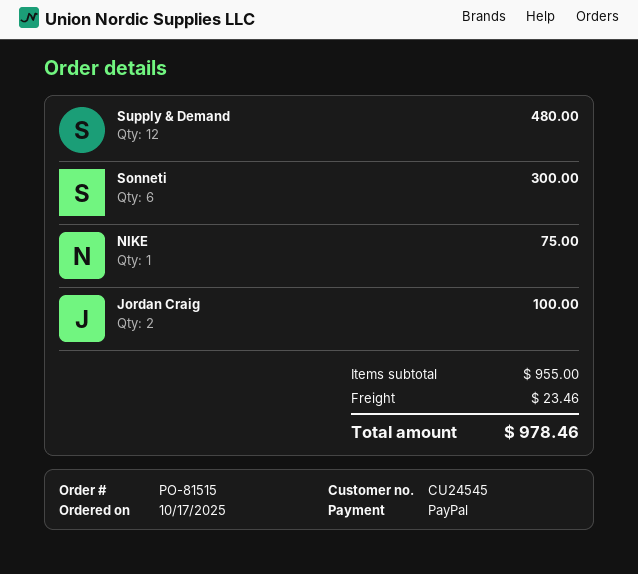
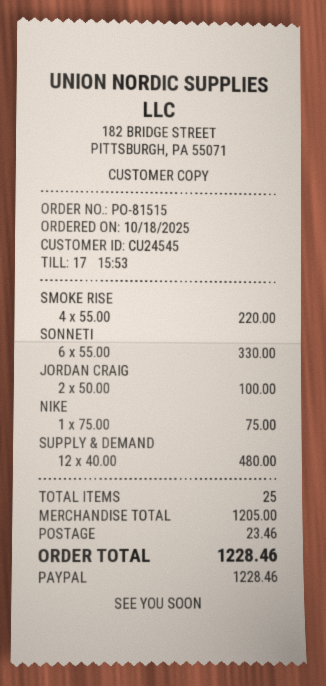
order date: 2025-10-17 -> 2025-10-18
Sonneti: 6 for 300.00 -> 6 for 330.00
SMOKE RISE: none -> 4 for 220.00
subtotal: 955.00 -> 1205.00
total: 978.46 -> 1228.46

